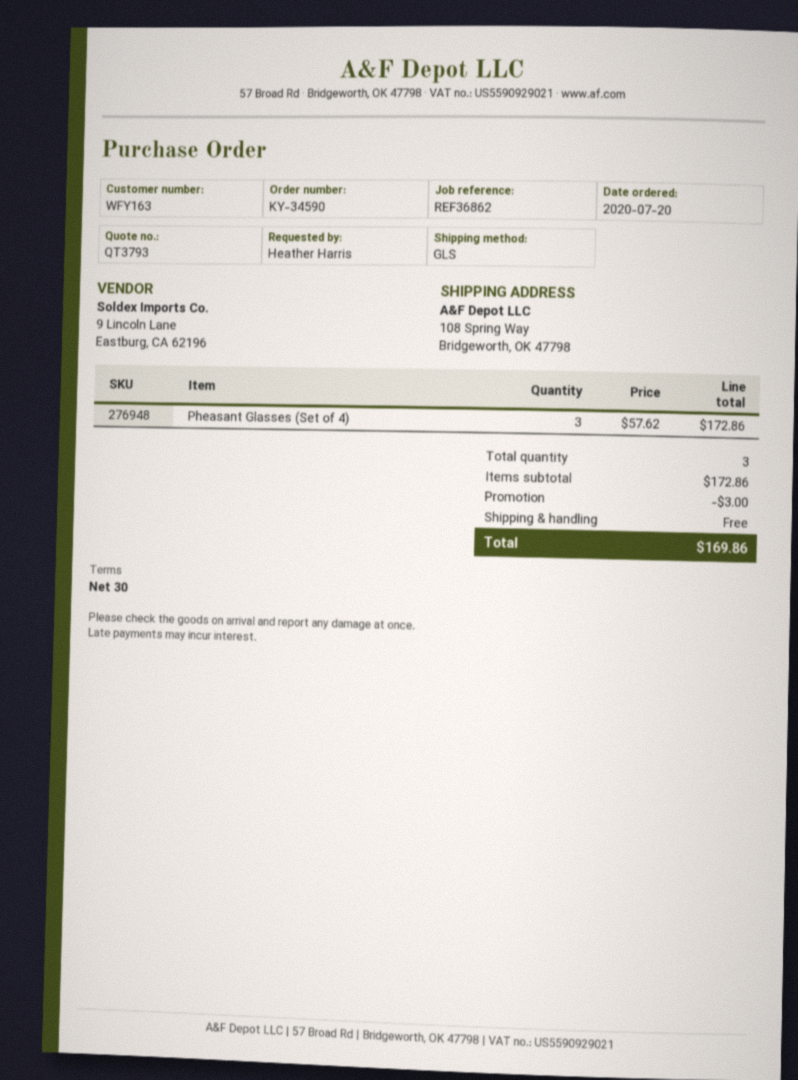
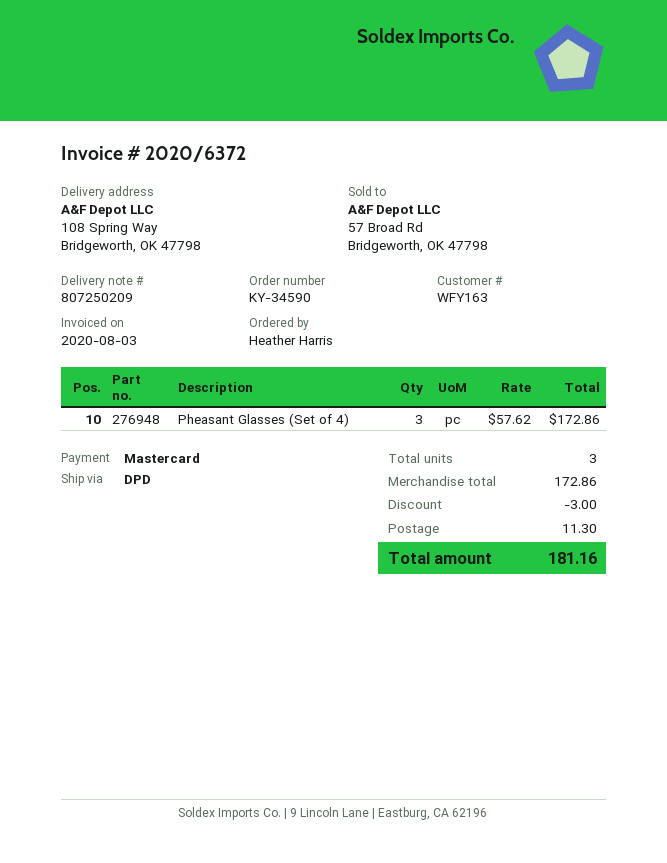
shipping method: GLS -> DPD
shipping: 0.00 -> 11.30
total: 169.86 -> 181.16

